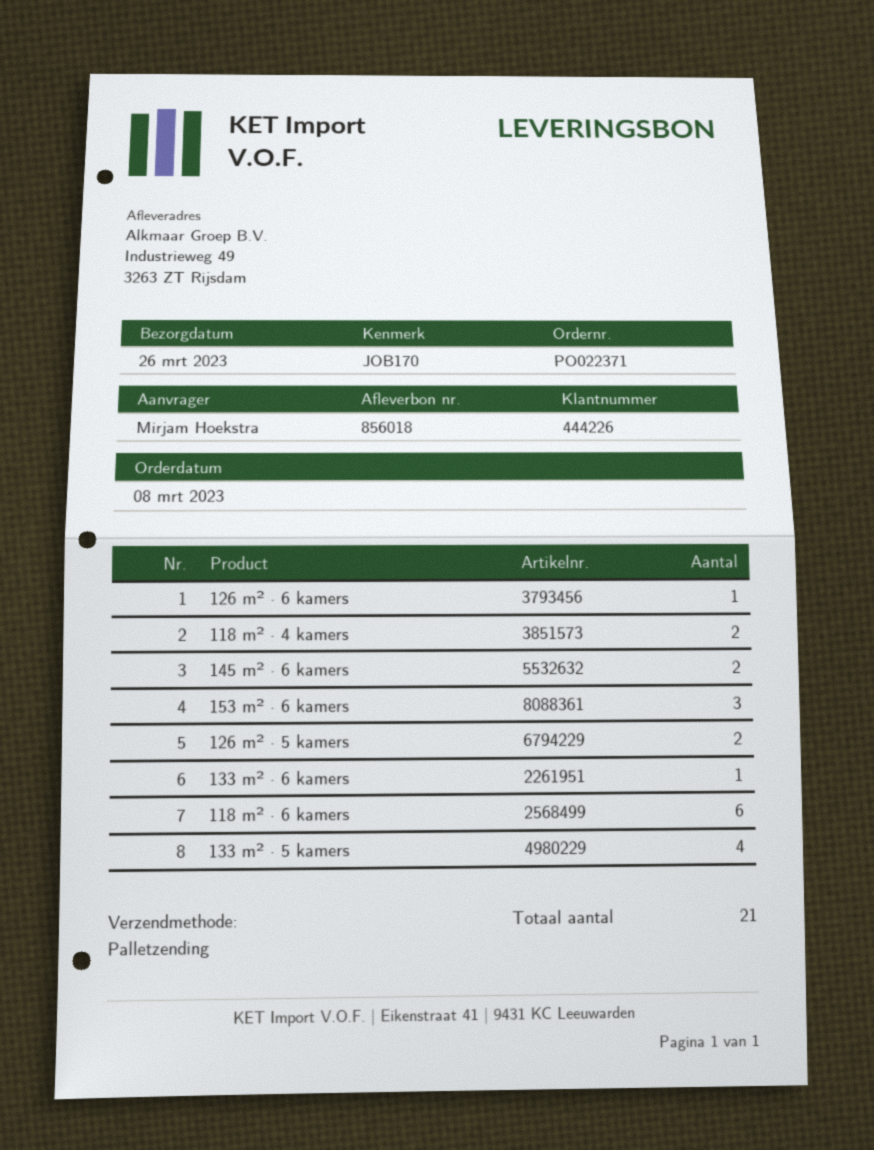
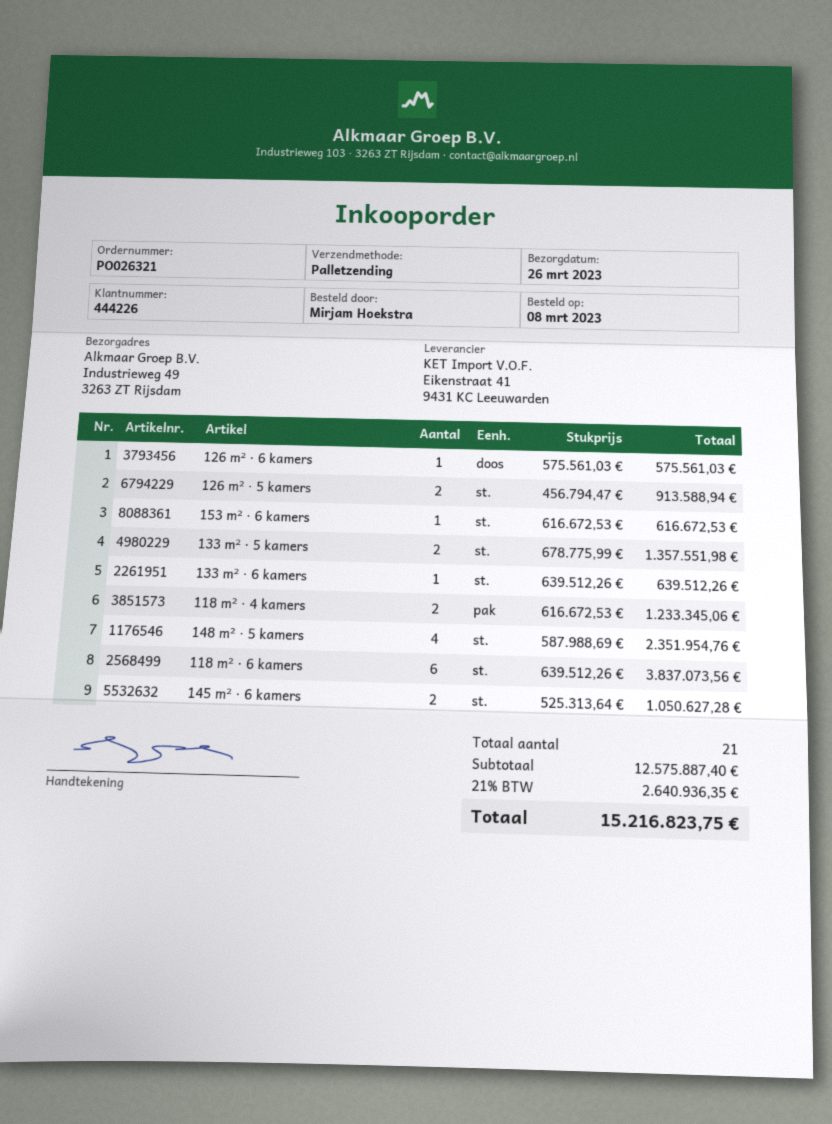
order number: PO022371 -> PO026321
153 m² · 6 kamers: 3 -> 1
133 m² · 5 kamers: 4 -> 2
148 m² · 5 kamers: none -> 4

